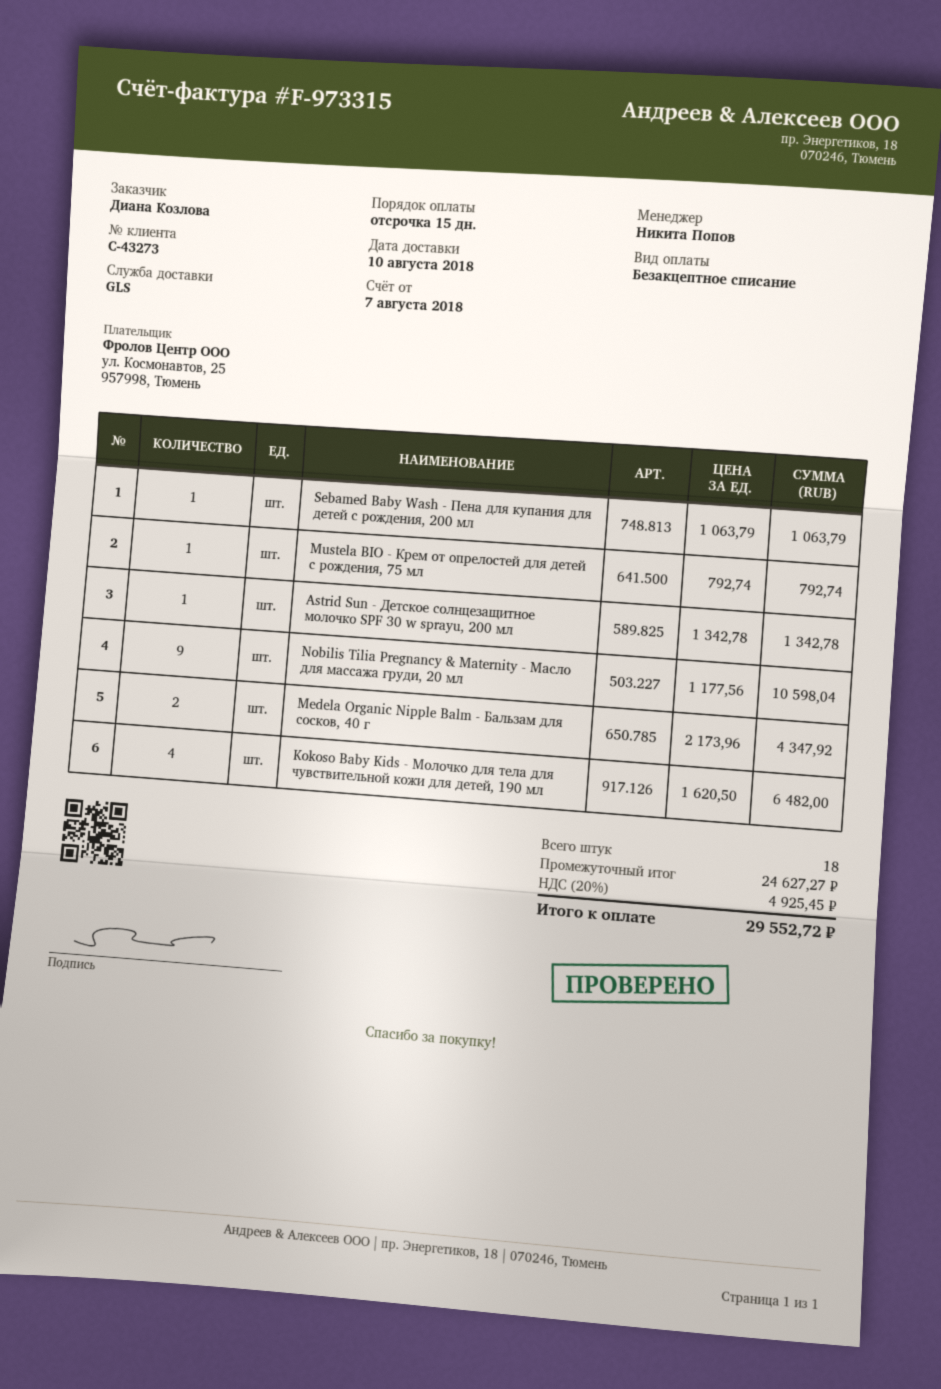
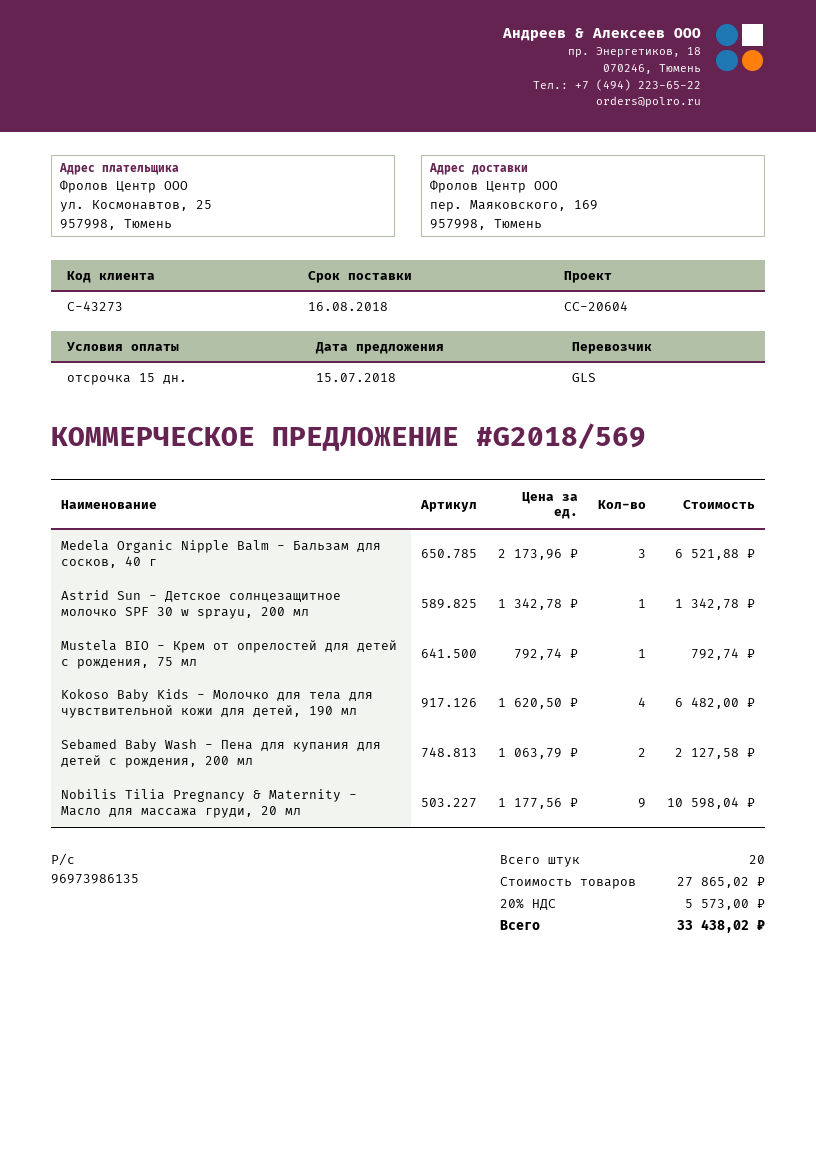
delivery date: 2018-08-10 -> 2018-08-16
Sebamed Baby Wash - Пена для купания для детей с рождения, 200 мл: 1 x 1063.79 = 1063.79 -> 2 x 1063.79 = 2127.58
Medela Organic Nipple Balm - Бальзам для сосков, 40 г: 2 x 2173.96 = 4347.92 -> 3 x 2173.96 = 6521.88
total quantity: 18 -> 20
subtotal: 24627.27 -> 27865.02
tax: 20% = 4925.45 -> 20% = 5573.00
total: 29552.72 -> 33438.02

